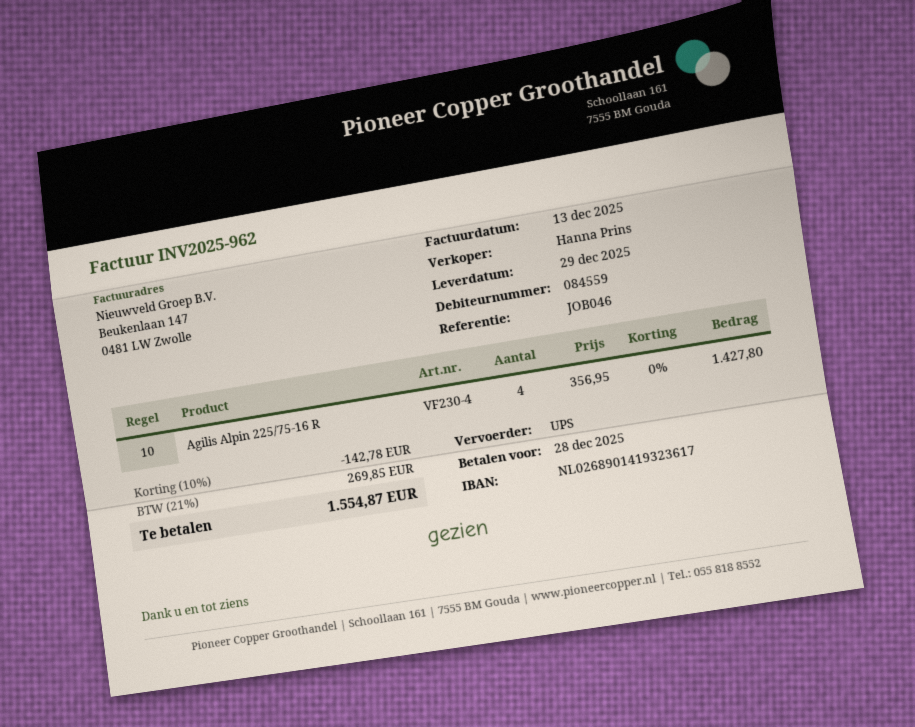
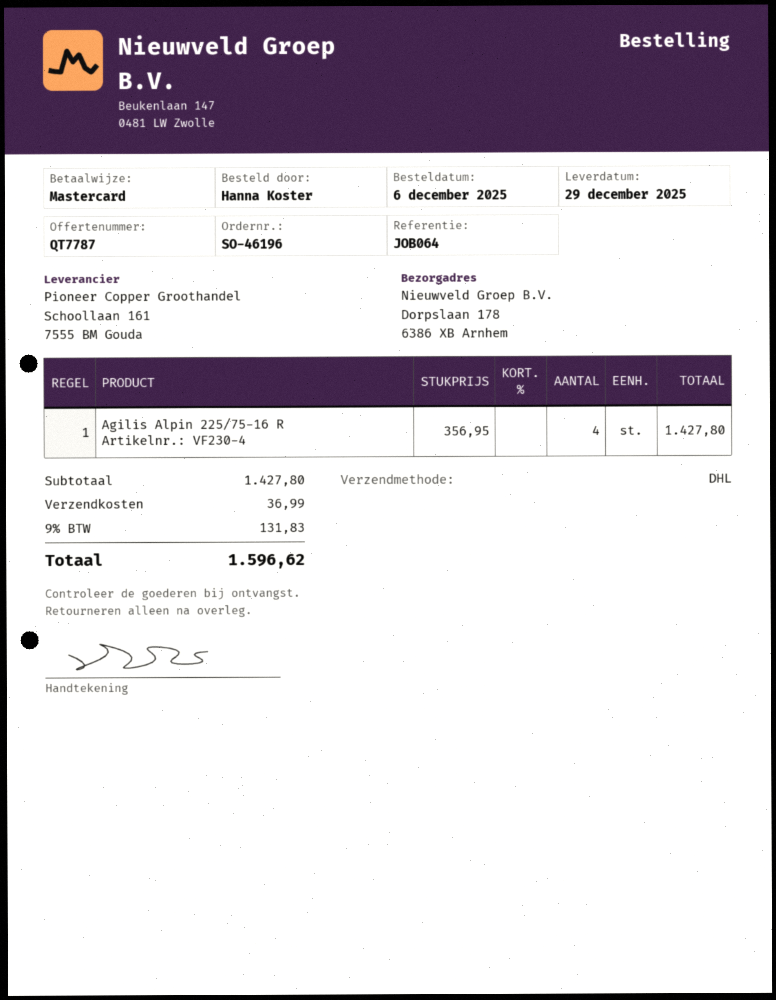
reference: JOB046 -> JOB064
shipping method: UPS -> DHL
discount: 10% = 142.78 -> none
shipping: none -> 36.99
tax: 21% = 269.85 -> 9% = 131.83
total: 1554.87 -> 1596.62

